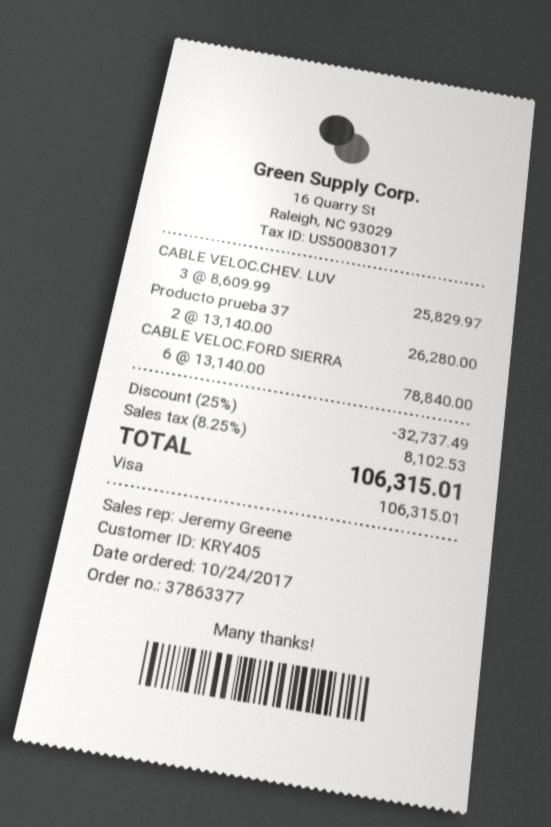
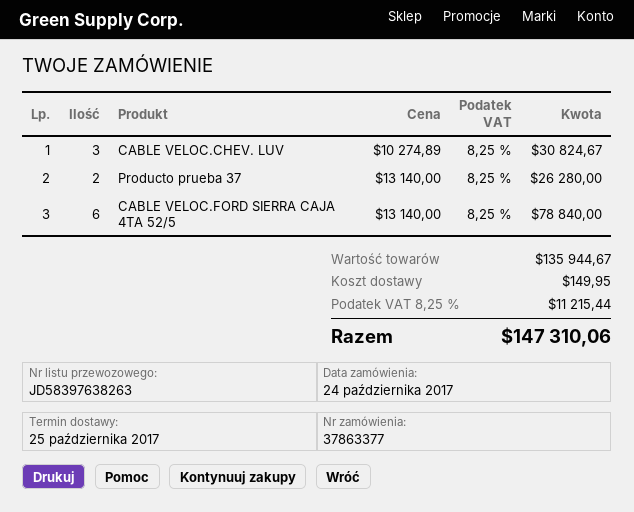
CABLE VELOC.CHEV. LUV: 3 x 8609.99 = 25829.97 -> 3 x 10274.89 = 30824.67
discount: 25% = 32737.49 -> none
shipping: none -> 149.95
tax: 8.25% = 8102.53 -> 8.25% = 11215.44
total: 106315.01 -> 147310.06

